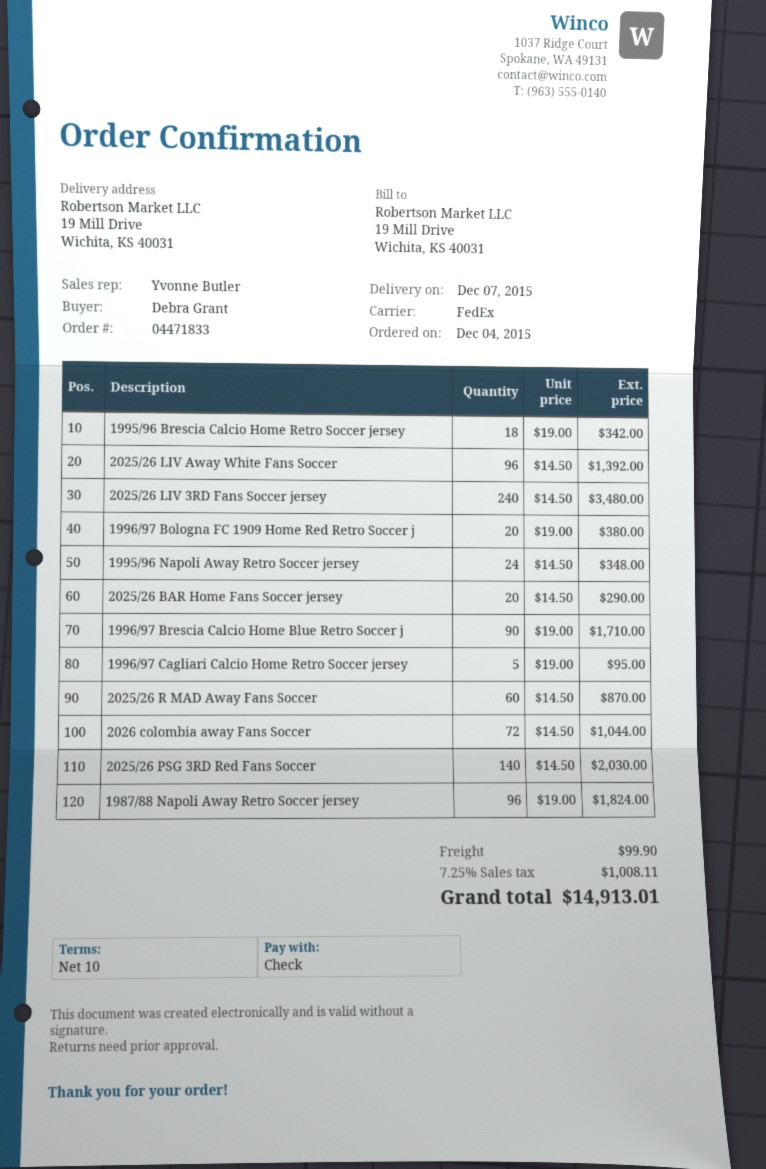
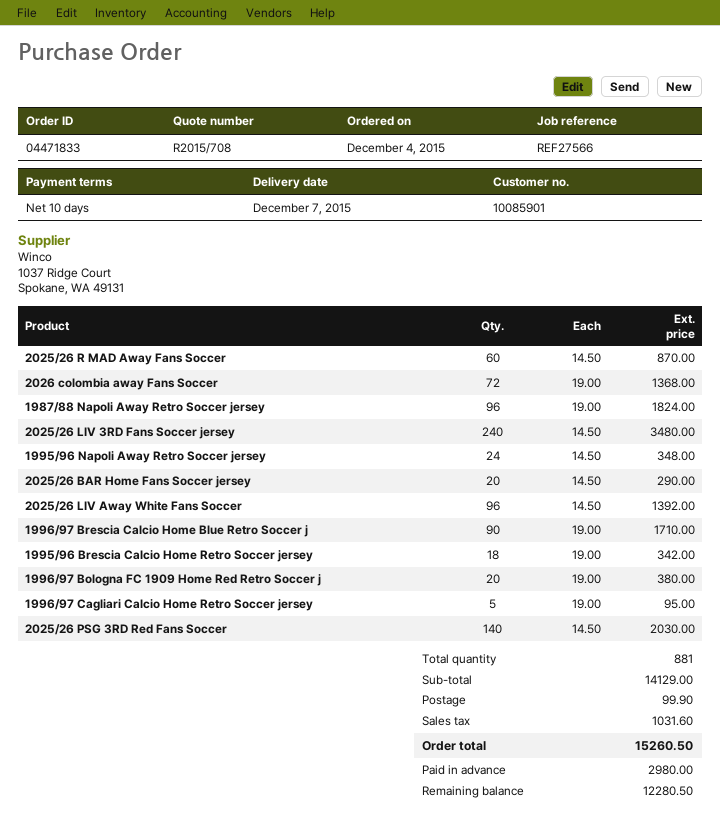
2026 colombia away Fans Soccer: 72 x 14.50 = 1044.00 -> 72 x 19.00 = 1368.00
tax: 1008.11 -> 1031.60
total: 14913.01 -> 15260.50

